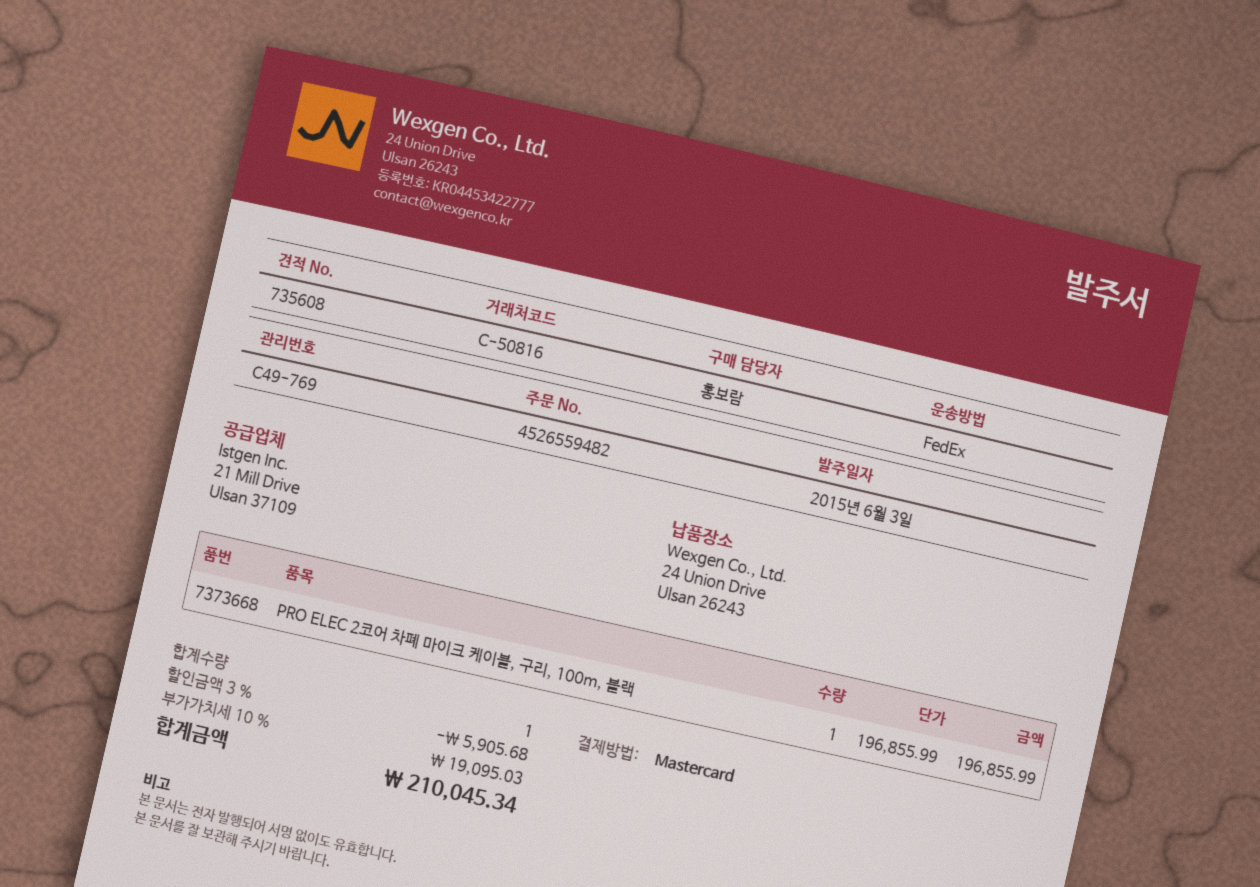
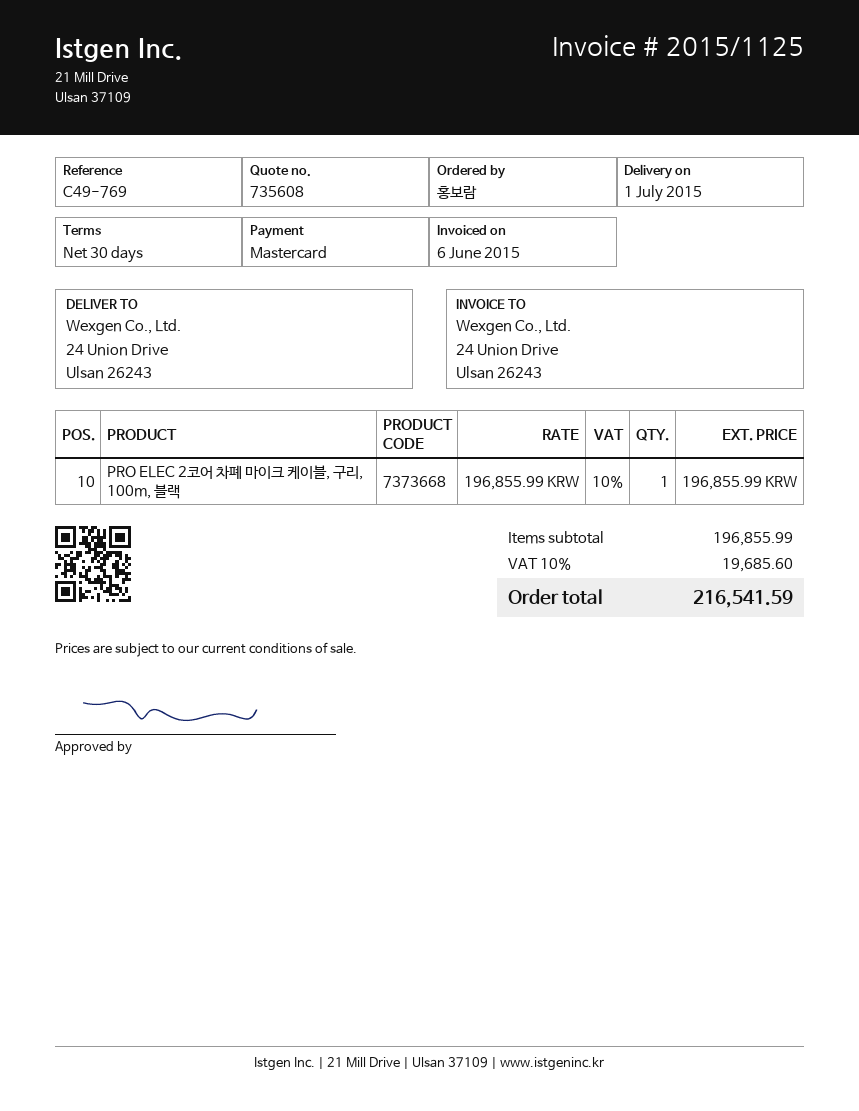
discount: 3% = 5905.68 -> none
tax: 10% = 19095.03 -> 10% = 19685.60
total: 210045.34 -> 216541.59

